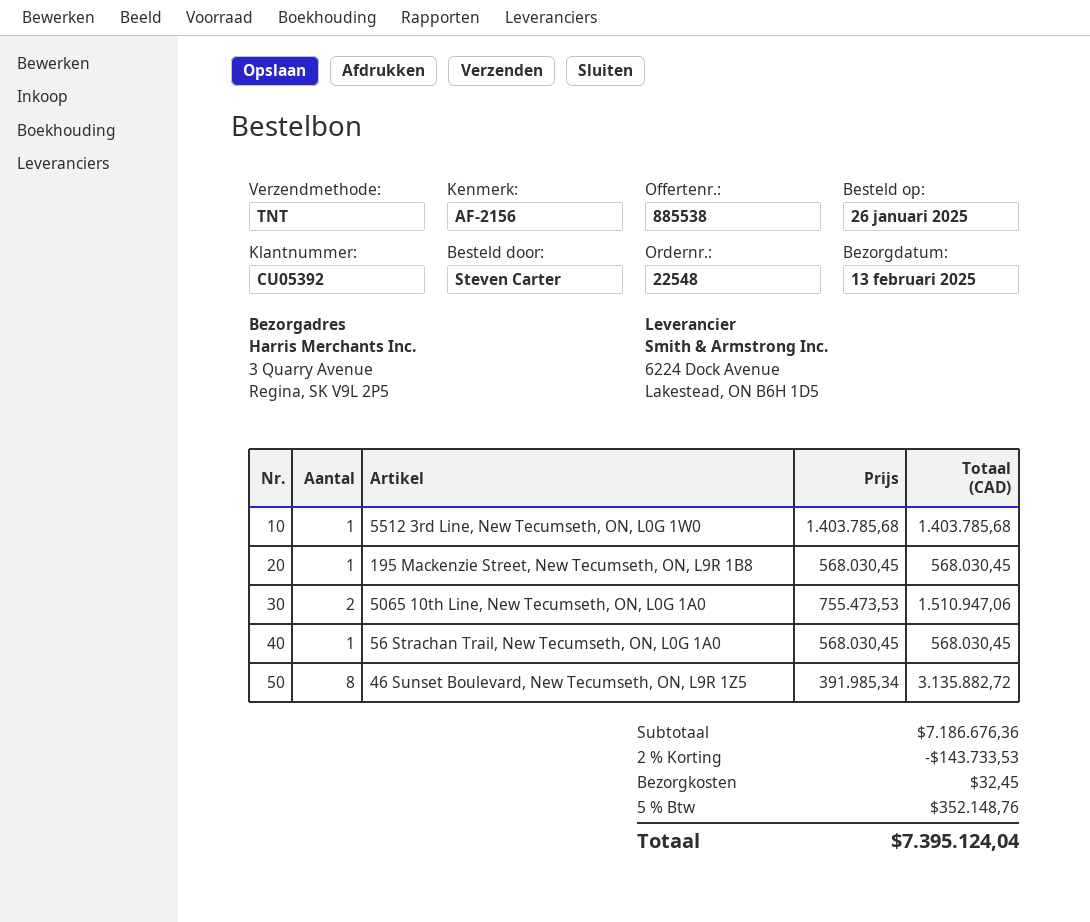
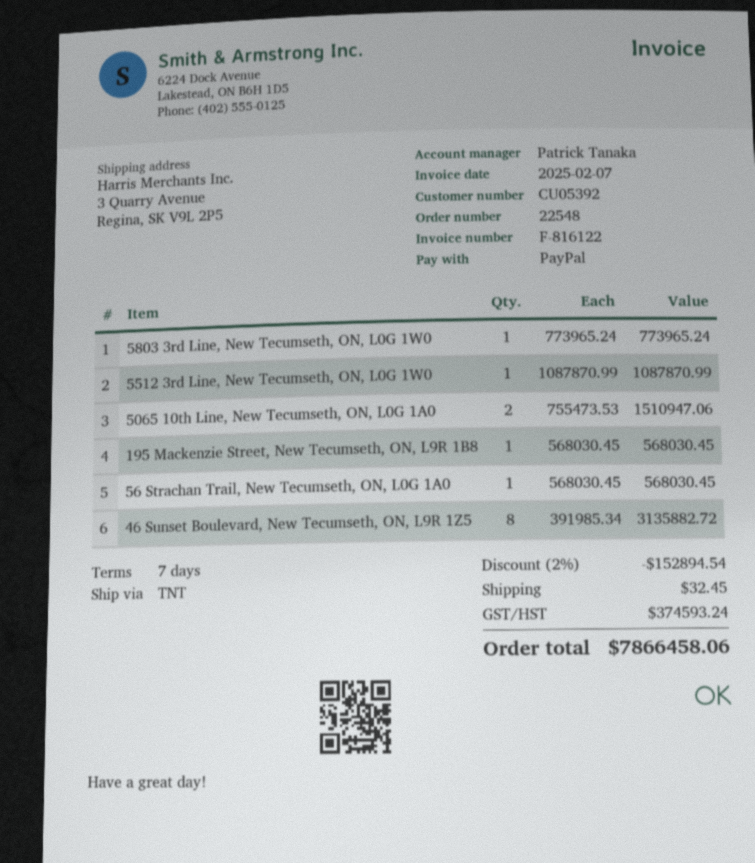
5512 3rd Line, New Tecumseth, ON, L0G 1W0: 1 x 1403785.68 = 1403785.68 -> 1 x 1087870.99 = 1087870.99
5803 3rd Line, New Tecumseth, ON, L0G 1W0: none -> 1 x 773965.24 = 773965.24
discount: 2% = 143733.53 -> 2% = 152894.54
tax: 352148.76 -> 374593.24
total: 7395124.04 -> 7866458.06

